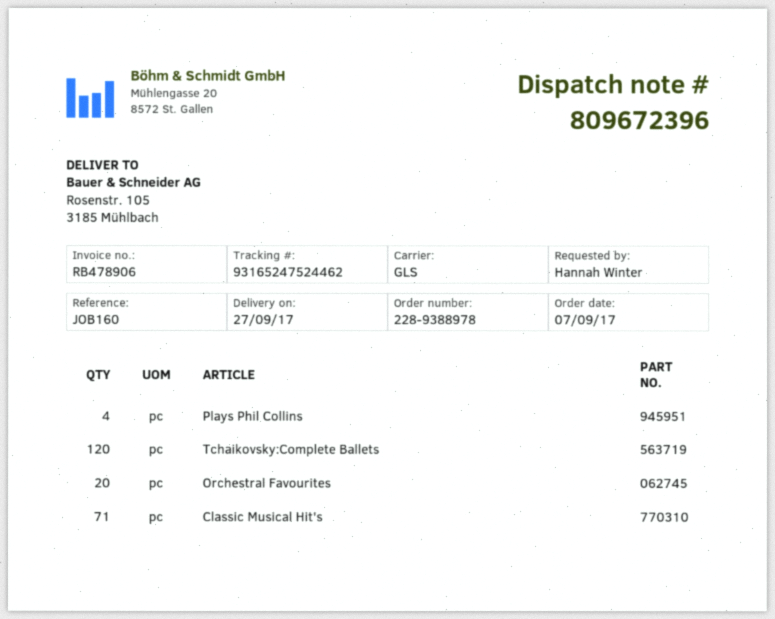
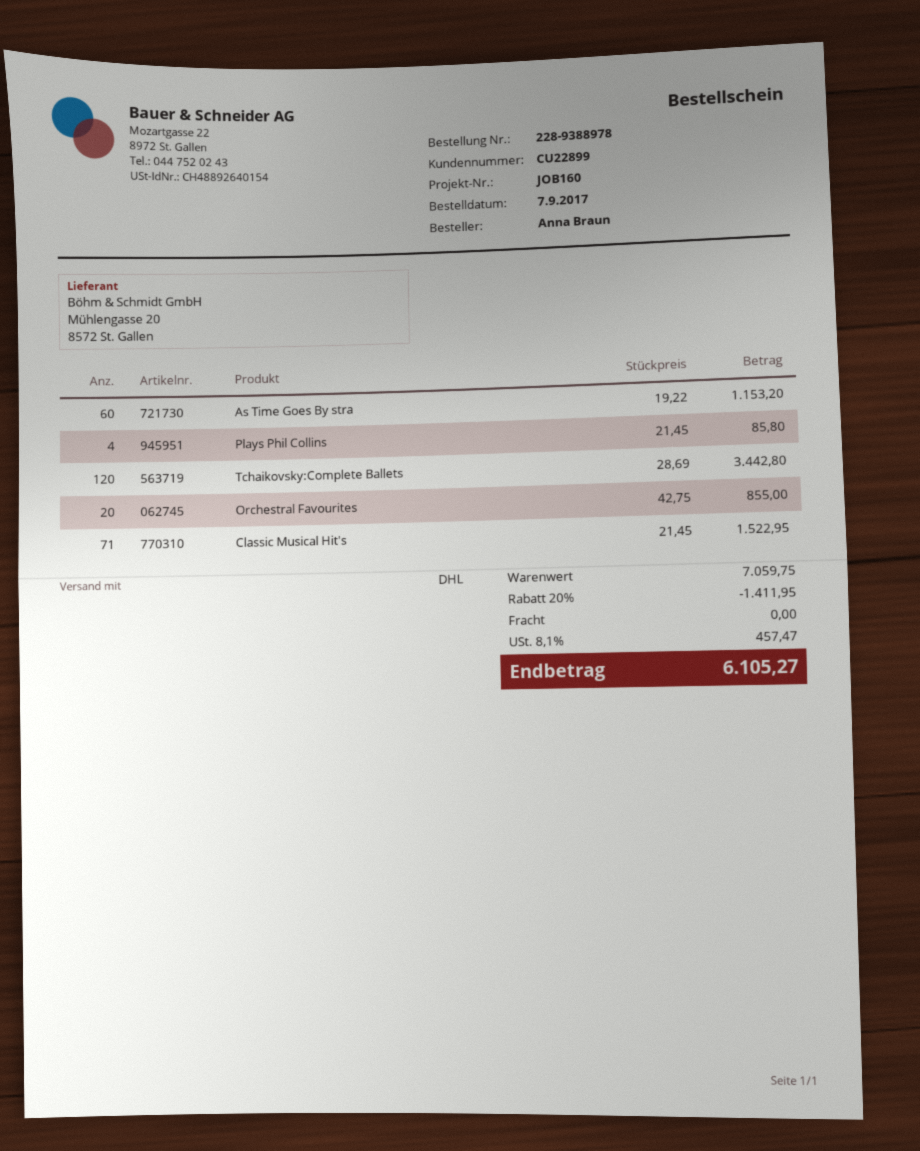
ordered by: Hannah Winter -> Anna Braun
shipping method: GLS -> DHL
As Time Goes By stra: none -> 60

